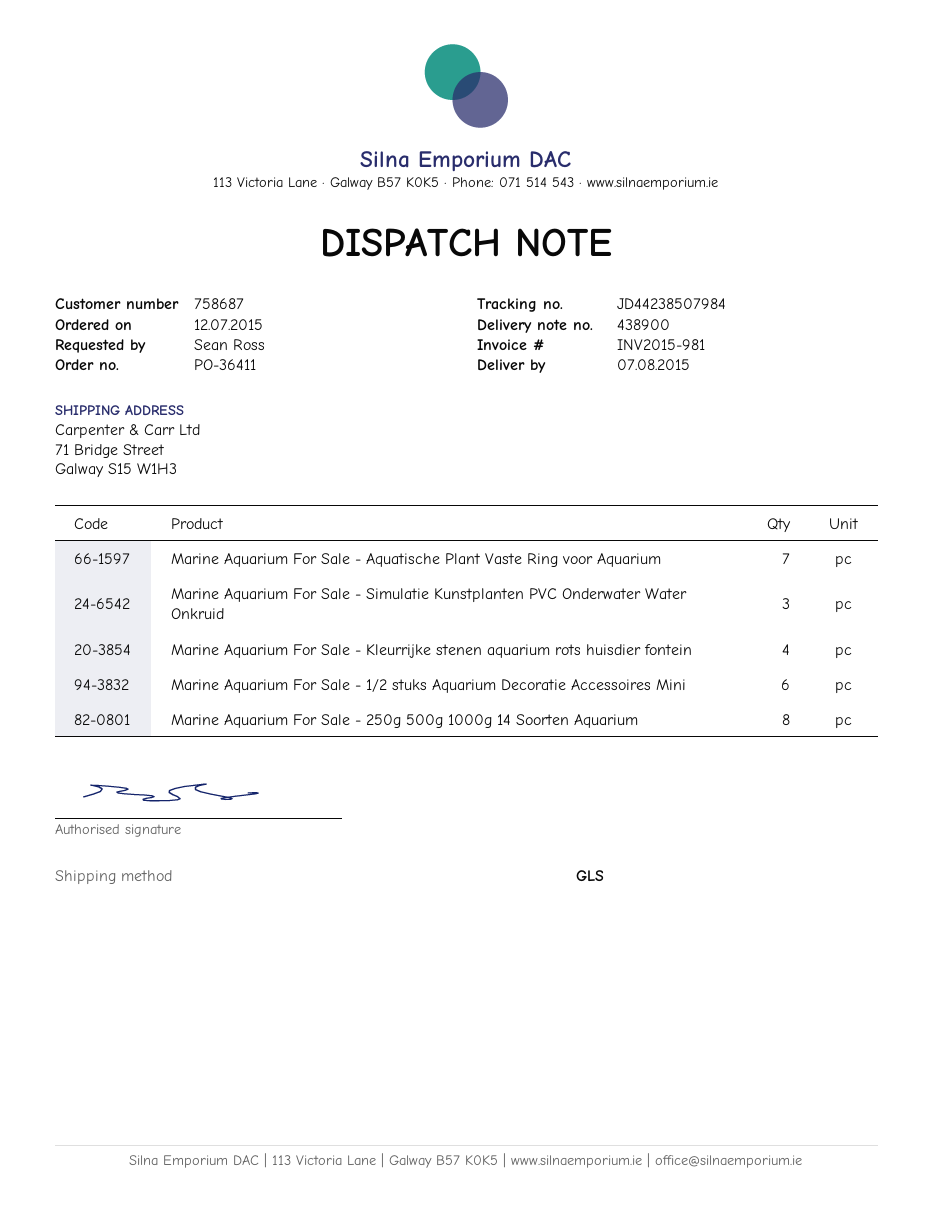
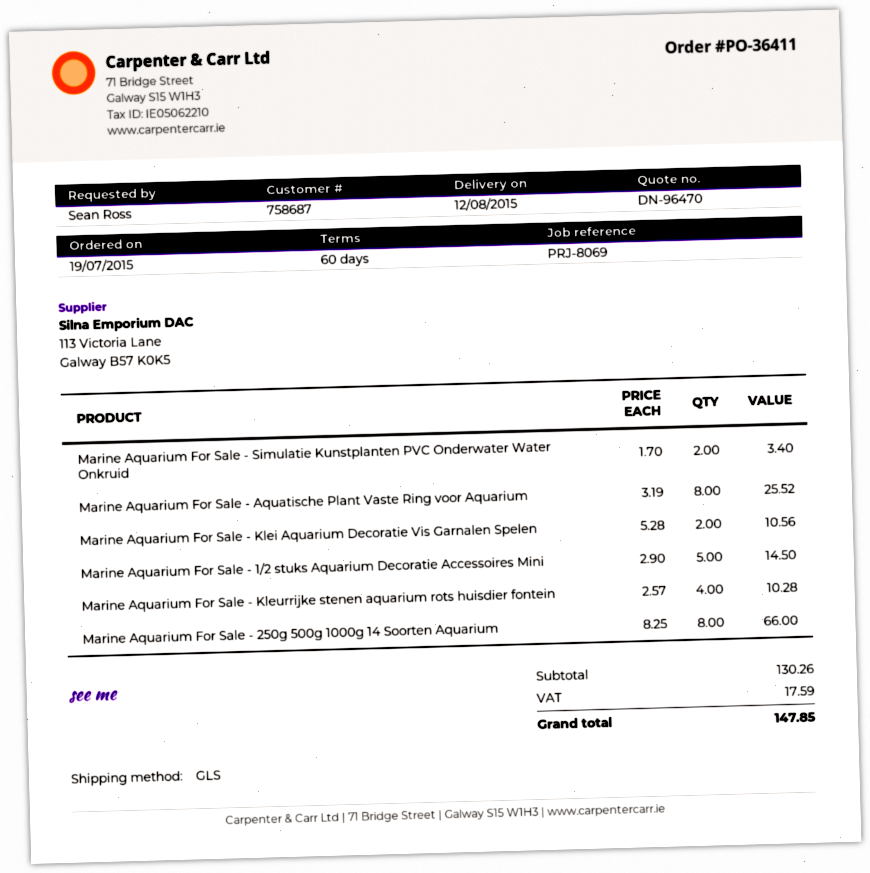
order date: 2015-07-12 -> 2015-07-19
delivery date: 2015-08-07 -> 2015-08-12
Marine Aquarium For Sale - Aquatische Plant Vaste Ring voor Aquarium: 7 -> 8
Marine Aquarium For Sale - Simulatie Kunstplanten PVC Onderwater Water Onkruid: 3 -> 2
Marine Aquarium For Sale - 1/2 stuks Aquarium Decoratie Accessoires Mini: 6 -> 5
Marine Aquarium For Sale - Klei Aquarium Decoratie Vis Garnalen Spelen: none -> 2

